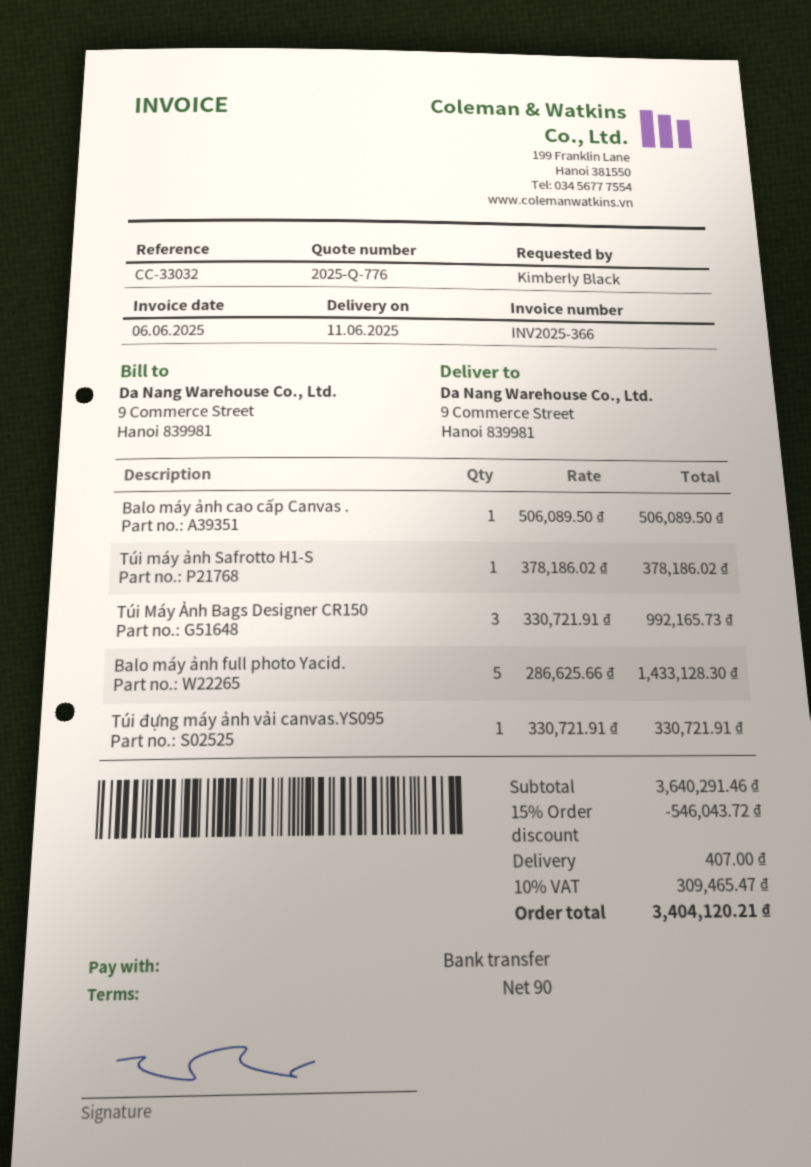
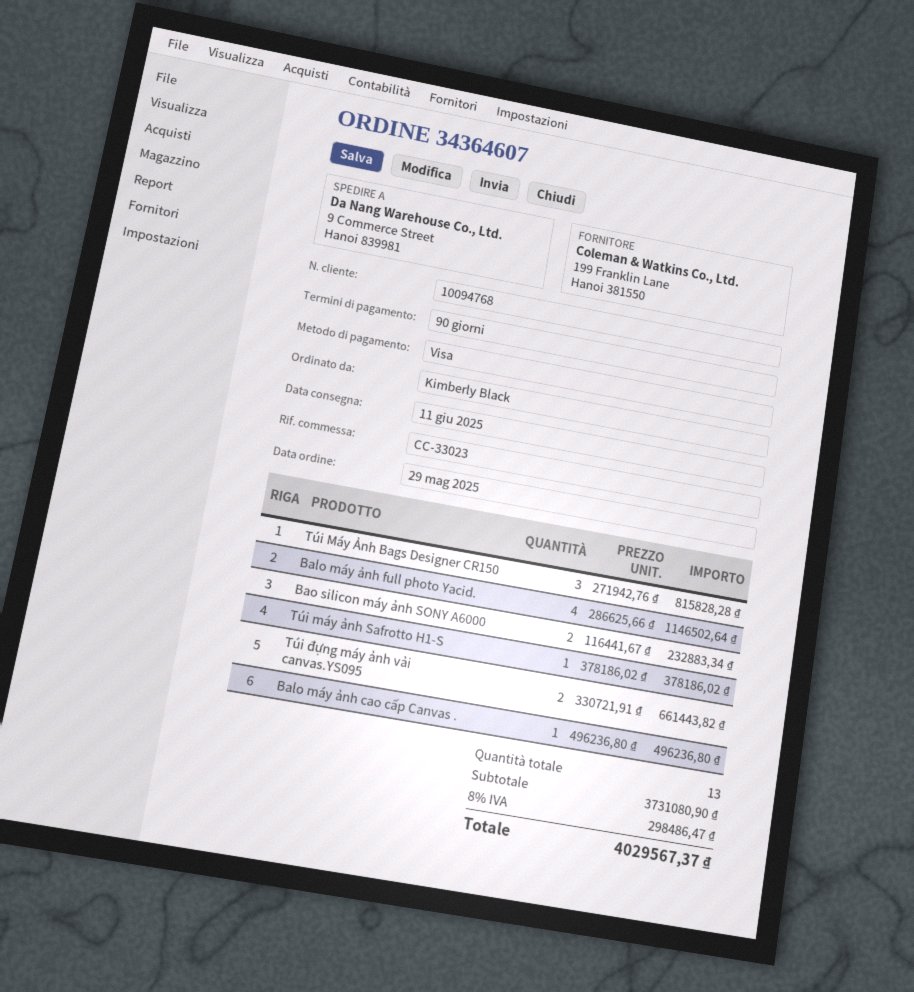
reference: CC-33032 -> CC-33023
payment method: bank transfer -> Visa
Balo máy ảnh cao cấp Canvas .: 1 x 506089.50 = 506089.50 -> 1 x 496236.80 = 496236.80
Túi Máy Ảnh Bags Designer CR150: 3 x 330721.91 = 992165.73 -> 3 x 271942.76 = 815828.28
Balo máy ảnh full photo Yacid.: 5 x 286625.66 = 1433128.30 -> 4 x 286625.66 = 1146502.64
Túi đựng máy ảnh vải canvas.YS095: 1 x 330721.91 = 330721.91 -> 2 x 330721.91 = 661443.82
Bao silicon máy ảnh SONY A6000: none -> 2 x 116441.67 = 232883.34
subtotal: 3640291.46 -> 3731080.90
discount: 15% = 546043.72 -> none
shipping: 407.00 -> none
tax: 10% = 309465.47 -> 8% = 298486.47
total: 3404120.21 -> 4029567.37

